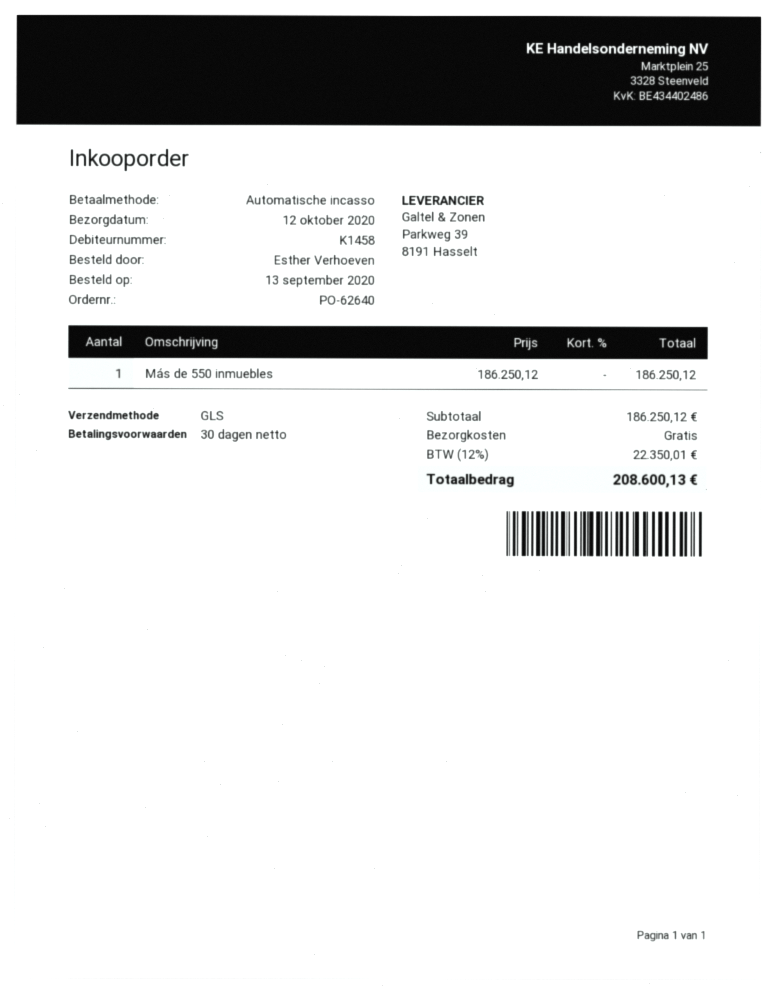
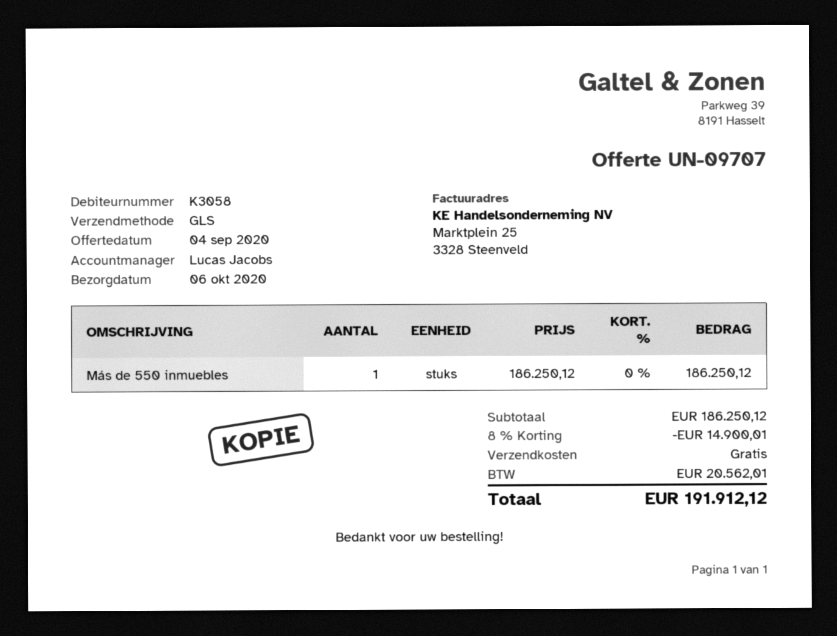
delivery date: 2020-10-12 -> 2020-10-06
customer number: K1458 -> K3058
discount: none -> 8% = 14900.01
tax: 22350.01 -> 20562.01
total: 208600.13 -> 191912.12

